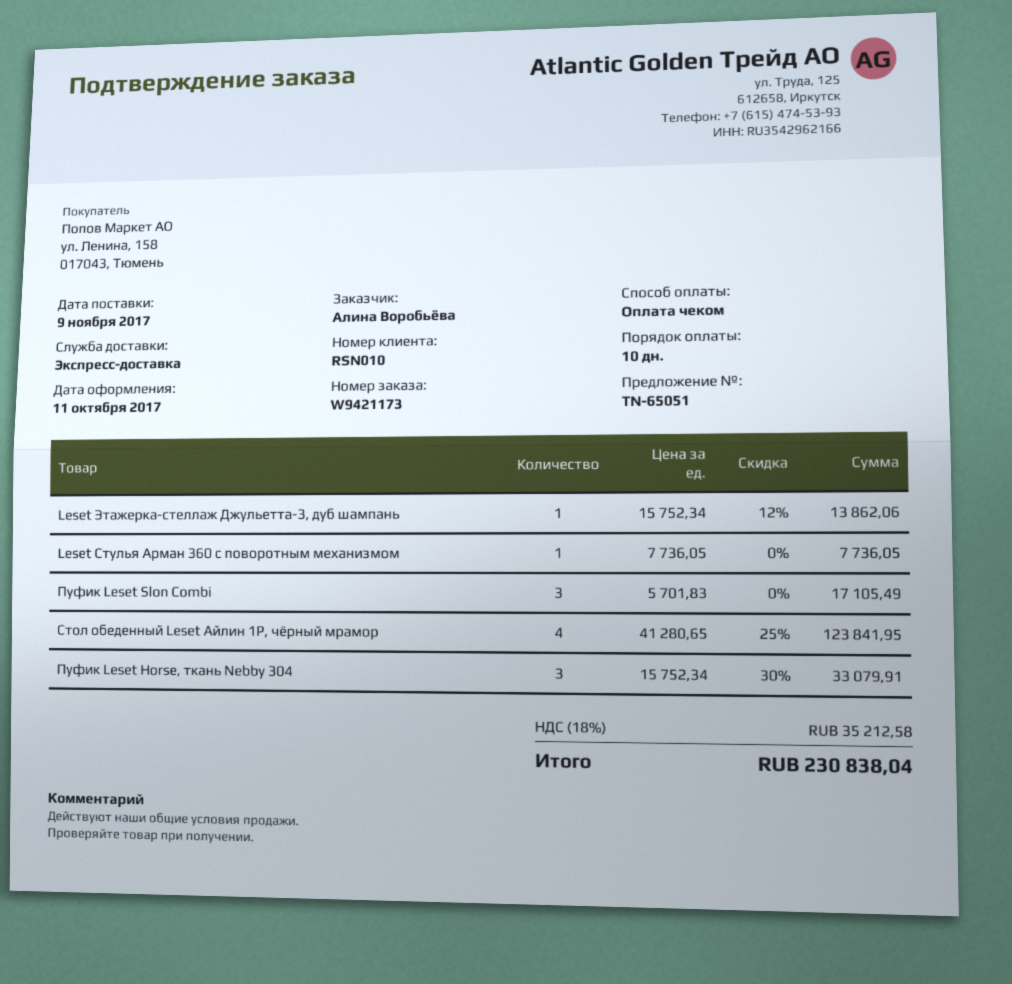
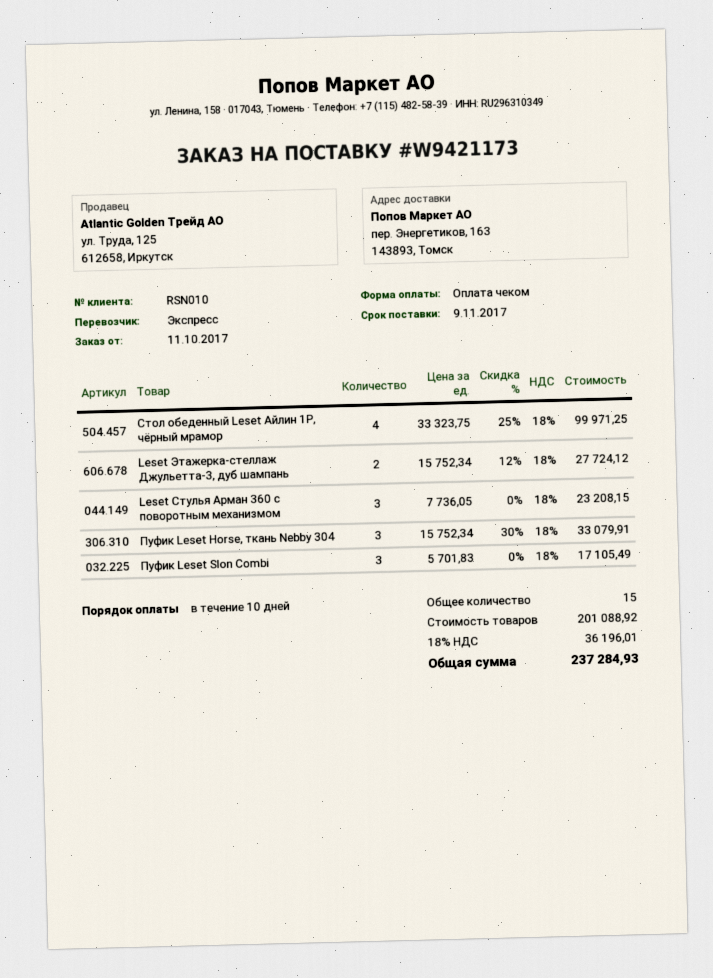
Leset Этажерка-стеллаж Джульетта-3, дуб шампань: 1 x 15752.34 - 12% = 13862.06 -> 2 x 15752.34 - 12% = 27724.12
Leset Стулья Арман 360 с поворотным механизмом: 1 x 7736.05 = 7736.05 -> 3 x 7736.05 = 23208.15
Стол обеденный Leset Айлин 1Р, чёрный мрамор: 4 x 41280.65 - 25% = 123841.95 -> 4 x 33323.75 - 25% = 99971.25
tax: 18% = 35212.58 -> 18% = 36196.01
total: 230838.04 -> 237284.93

